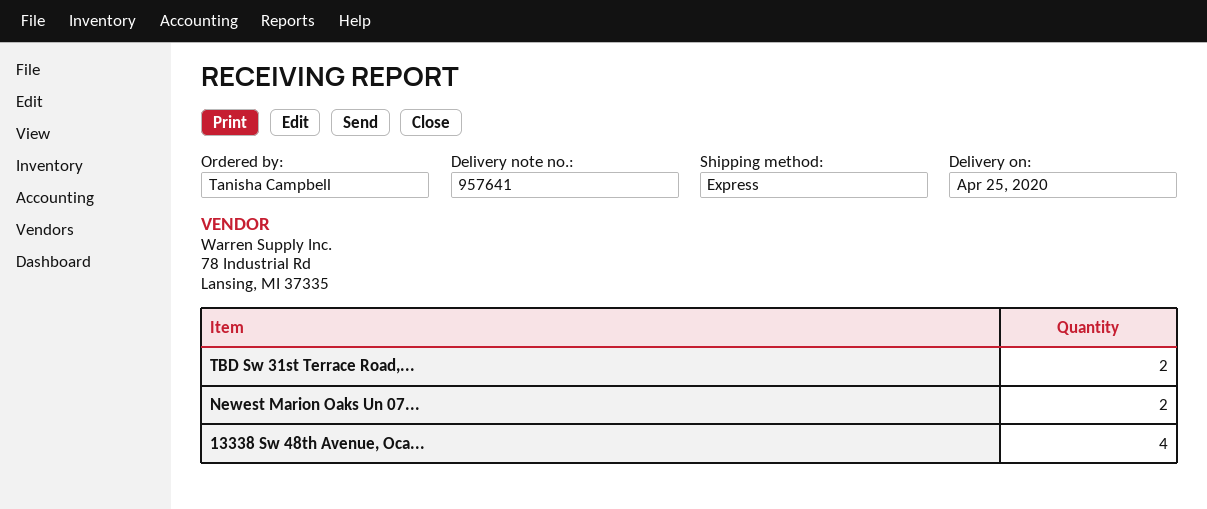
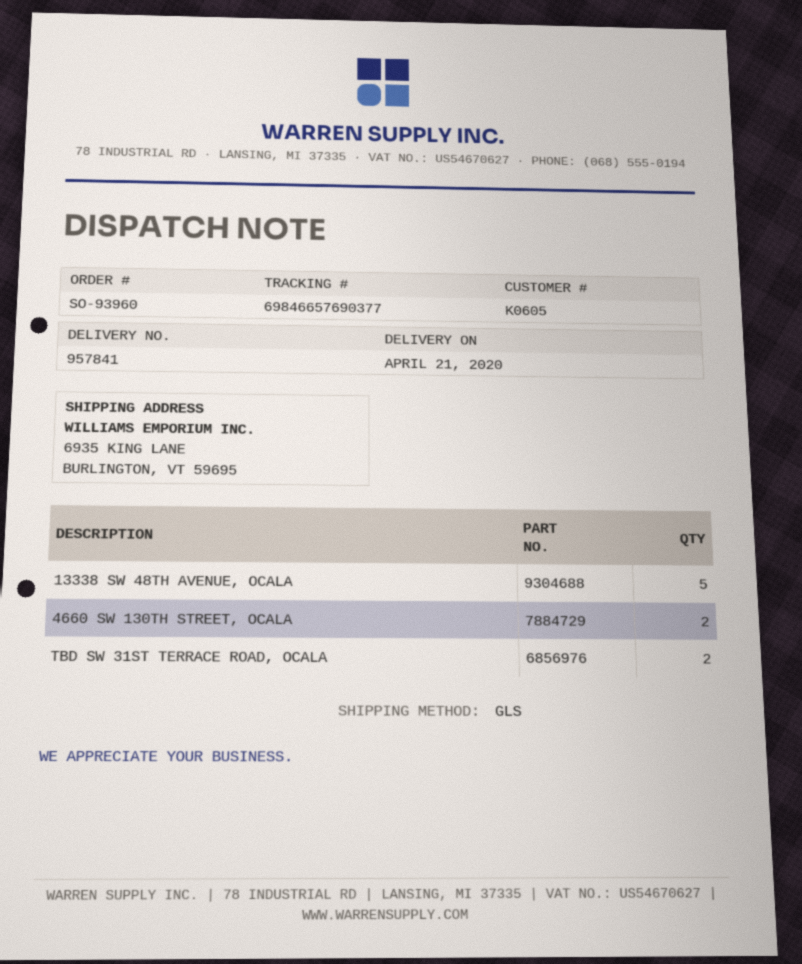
delivery note number: 957641 -> 957841
delivery date: 2020-04-25 -> 2020-04-21
shipping method: express -> GLS
Newest Marion Oaks Un 07...: 2 -> none
13338 Sw 48th Avenue, Oca...: 4 -> 5
4660 SW 130TH STREET, OCALA: none -> 2

